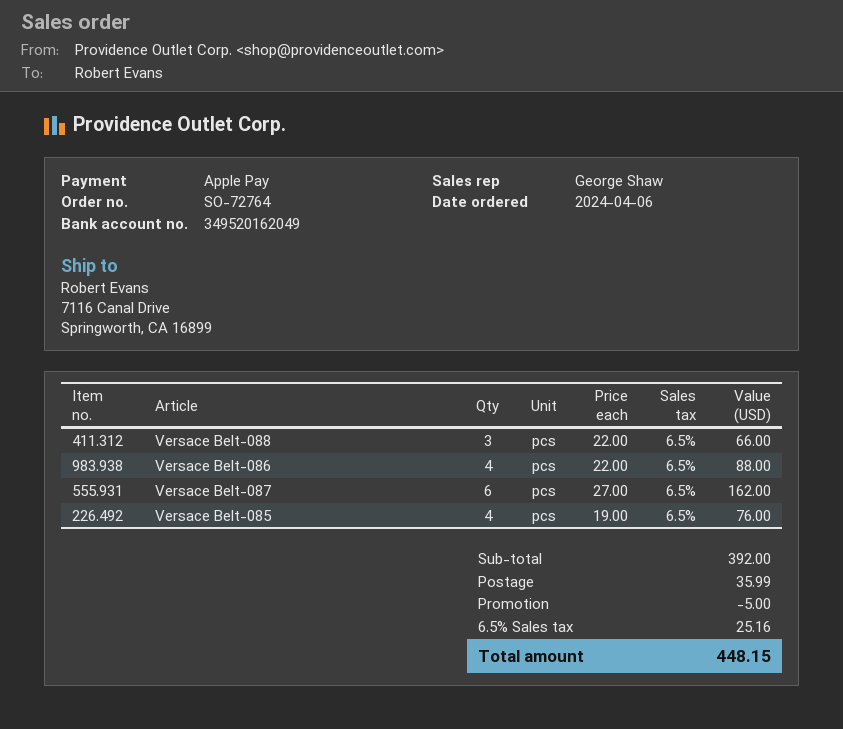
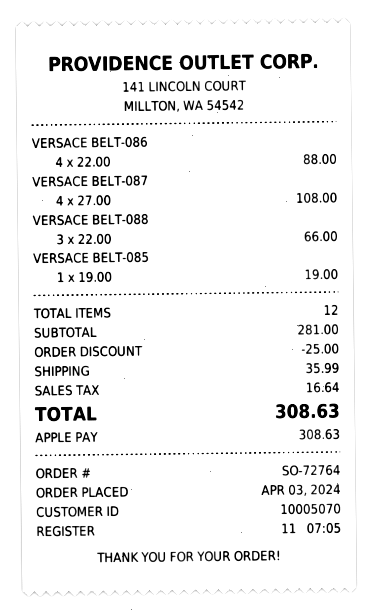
order date: 2024-04-06 -> 2024-04-03
Versace Belt-087: 6 x 27.00 = 162.00 -> 4 x 27.00 = 108.00
Versace Belt-085: 4 x 19.00 = 76.00 -> 1 x 19.00 = 19.00
subtotal: 392.00 -> 281.00
discount: 5.00 -> 25.00
tax: 25.16 -> 16.64
total: 448.15 -> 308.63

